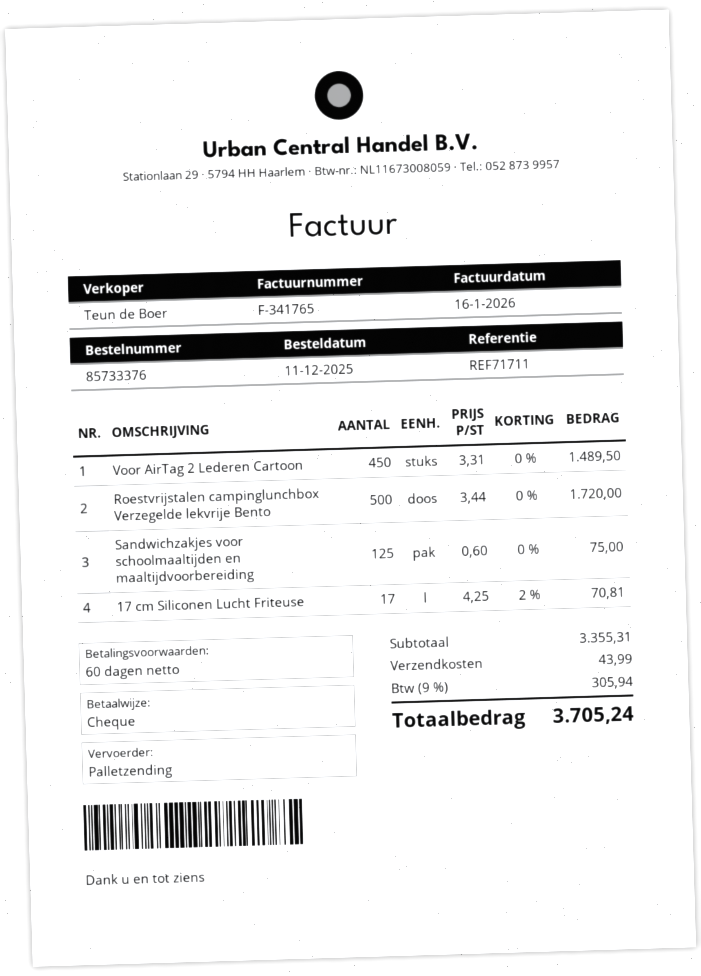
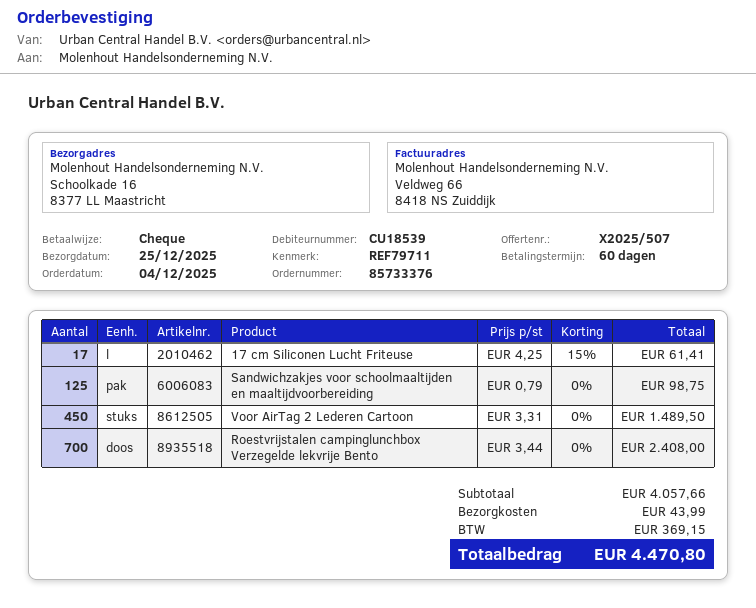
order date: 2025-12-11 -> 2025-12-04
reference: REF71711 -> REF79711
Roestvrijstalen campinglunchbox Verzegelde lekvrije Bento: 500 x 3.44 = 1720.00 -> 700 x 3.44 = 2408.00
Sandwichzakjes voor schoolmaaltijden en maaltijdvoorbereiding: 125 x 0.60 = 75.00 -> 125 x 0.79 = 98.75
17 cm Siliconen Lucht Friteuse: 17 x 4.25 - 2% = 70.81 -> 17 x 4.25 - 15% = 61.41
subtotal: 3355.31 -> 4057.66
tax: 305.94 -> 369.15
total: 3705.24 -> 4470.80

